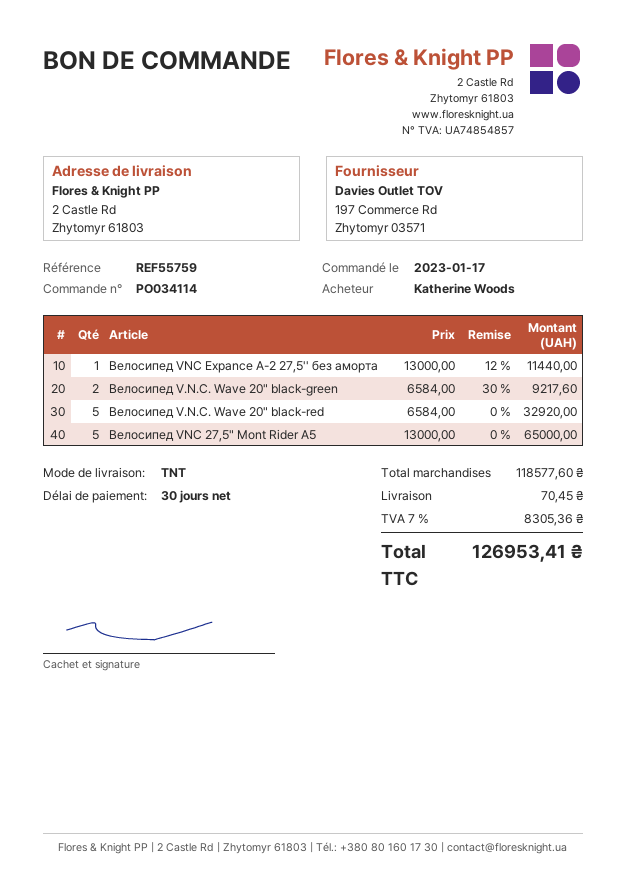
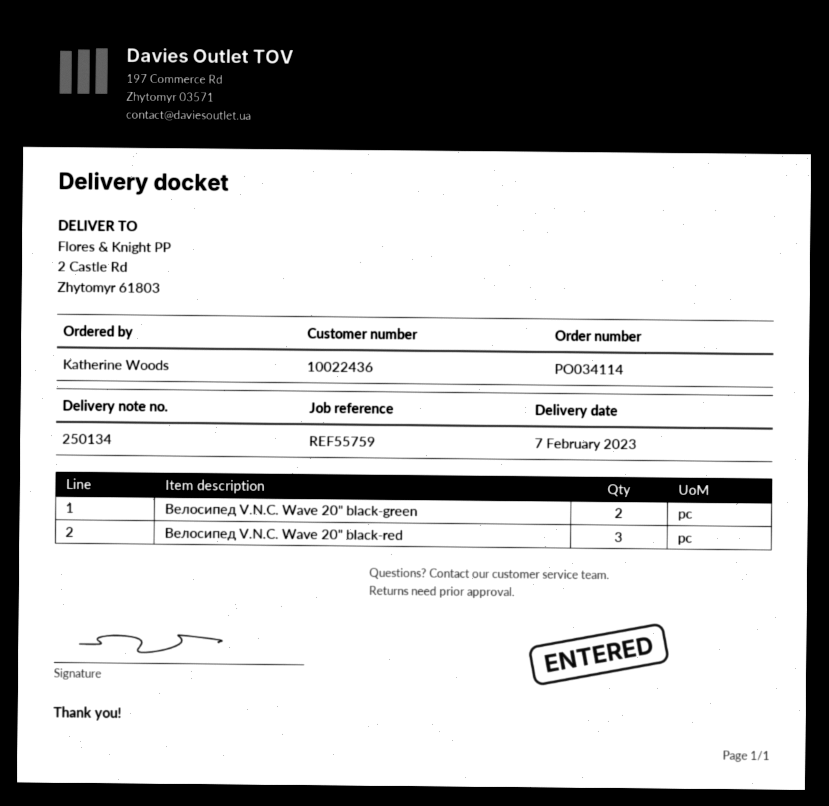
Велосипед VNC Expance A-2 27,5'' без аморта: 1 -> none
Велосипед V.N.C. Wave 20" black-red: 5 -> 3
Велосипед VNC 27,5" Mont Rider A5: 5 -> none

